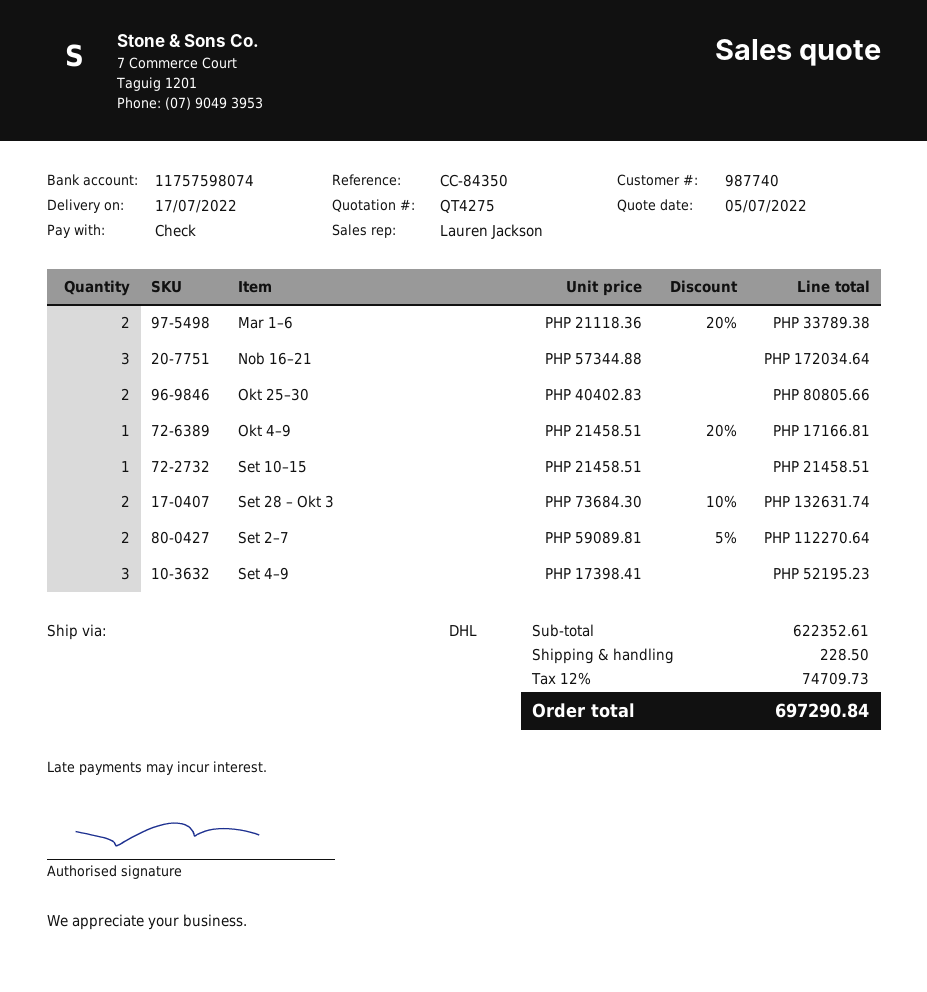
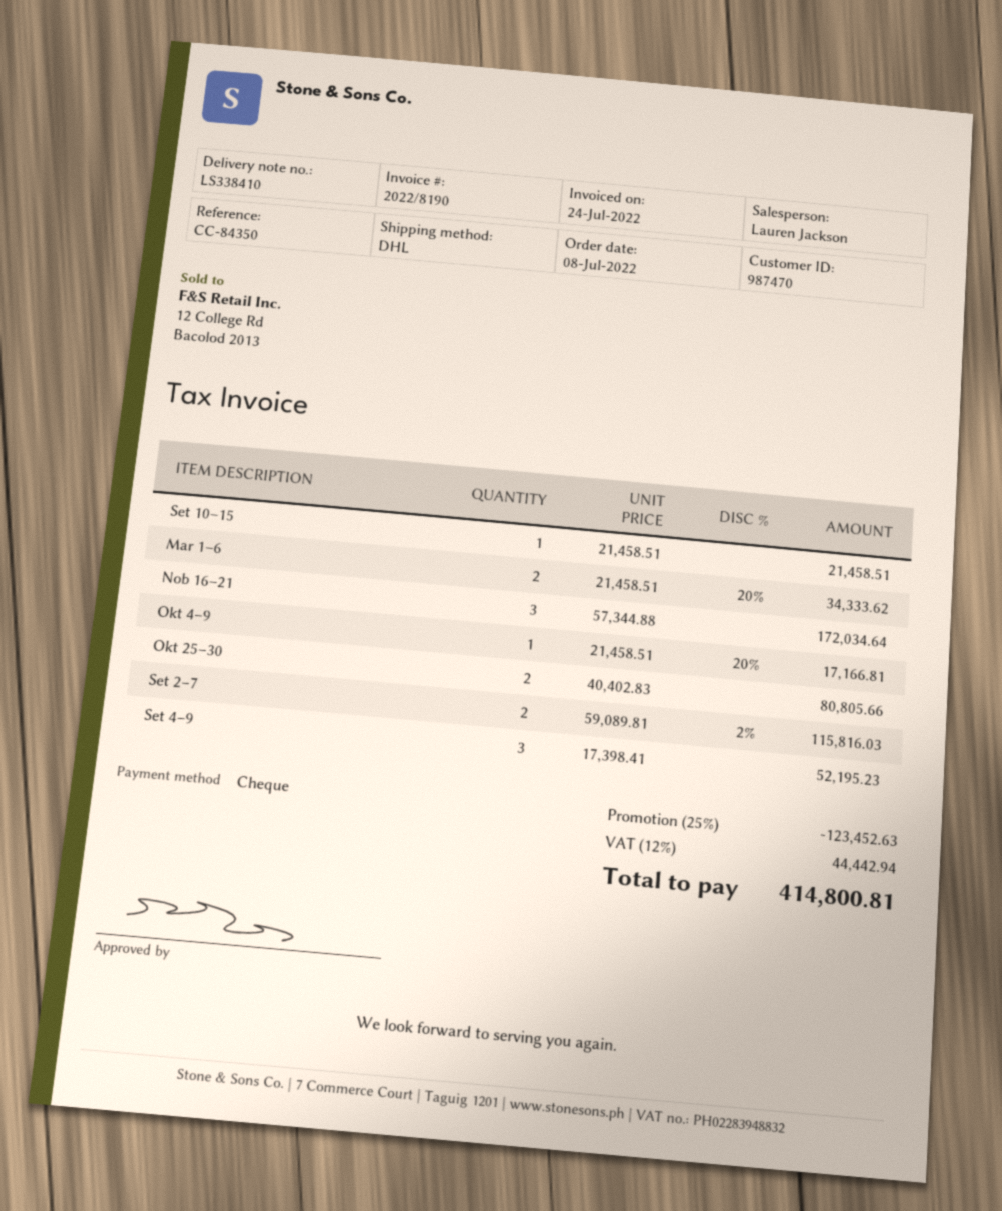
customer number: 987740 -> 987470
Mar 1–6: 2 x 21118.36 - 20% = 33789.38 -> 2 x 21458.51 - 20% = 34333.62
Set 28 – Okt 3: 2 x 73684.30 - 10% = 132631.74 -> none
Set 2–7: 2 x 59089.81 - 5% = 112270.64 -> 2 x 59089.81 - 2% = 115816.03
discount: none -> 25% = 123452.63
shipping: 228.50 -> none
tax: 12% = 74709.73 -> 12% = 44442.94
total: 697290.84 -> 414800.81

